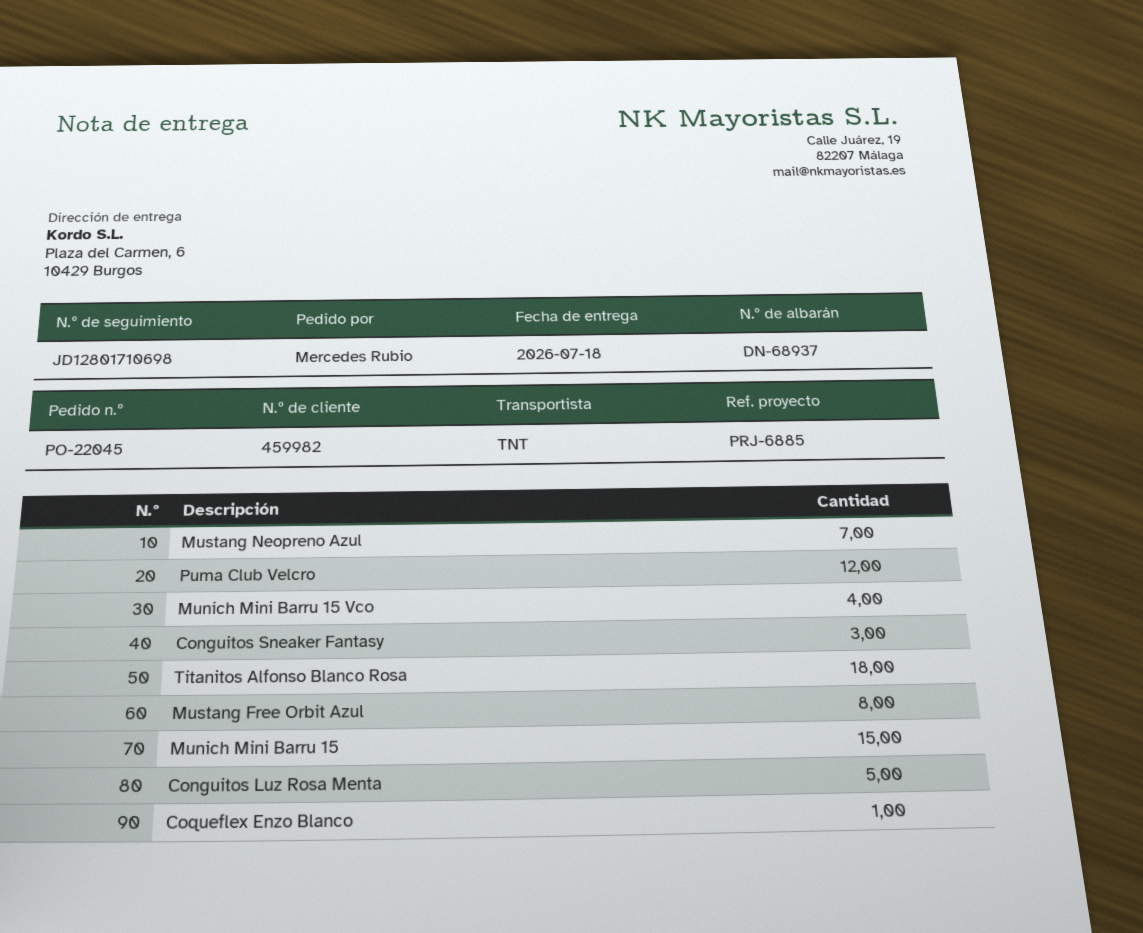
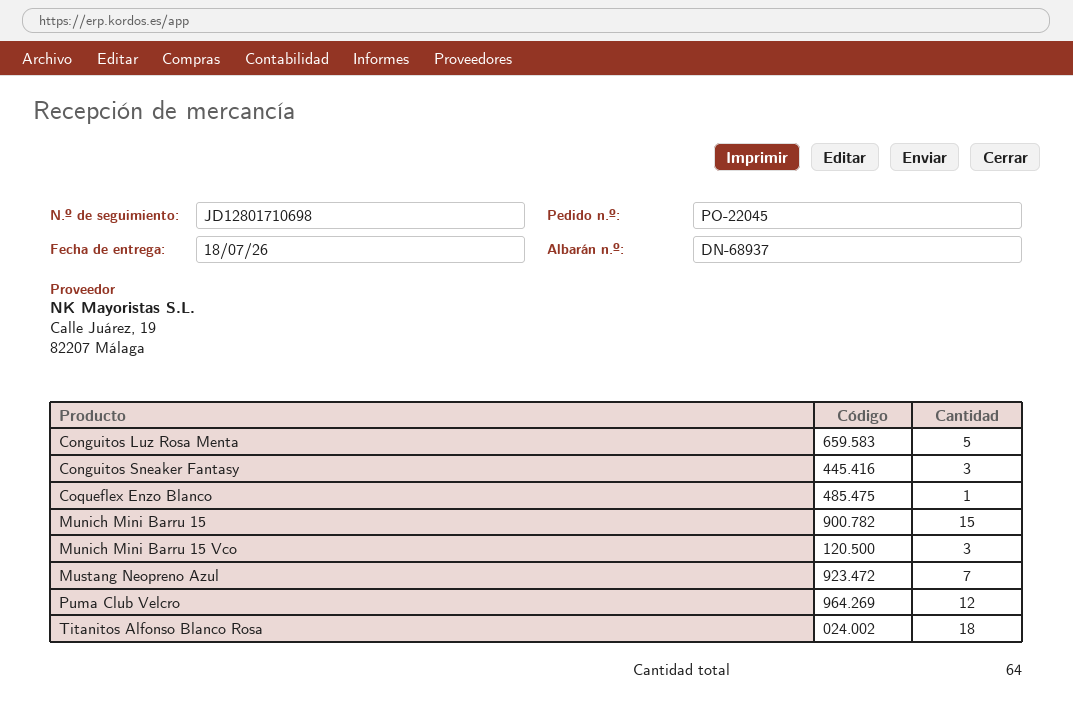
Munich Mini Barru 15 Vco: 4 -> 3
Mustang Free Orbit Azul: 8 -> none

